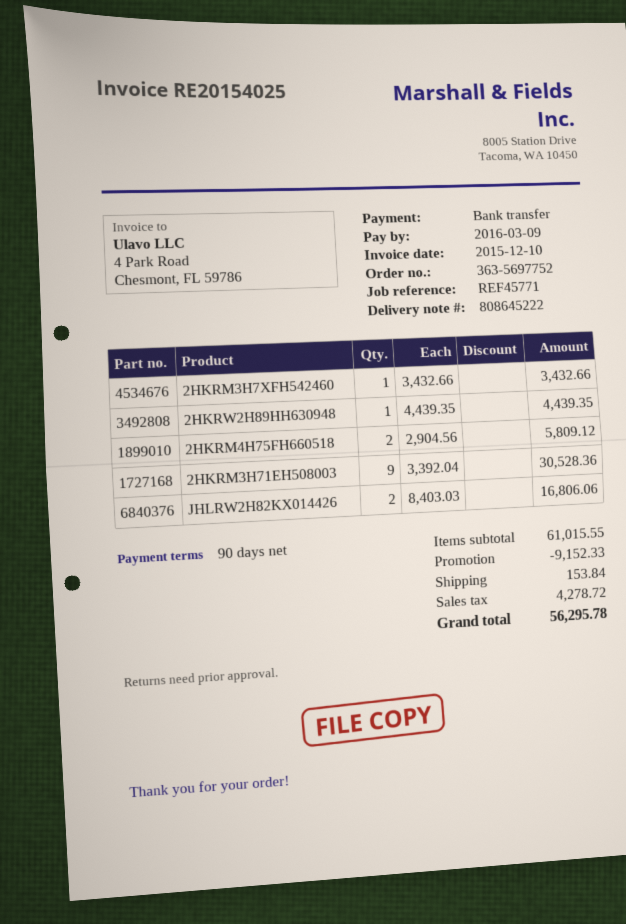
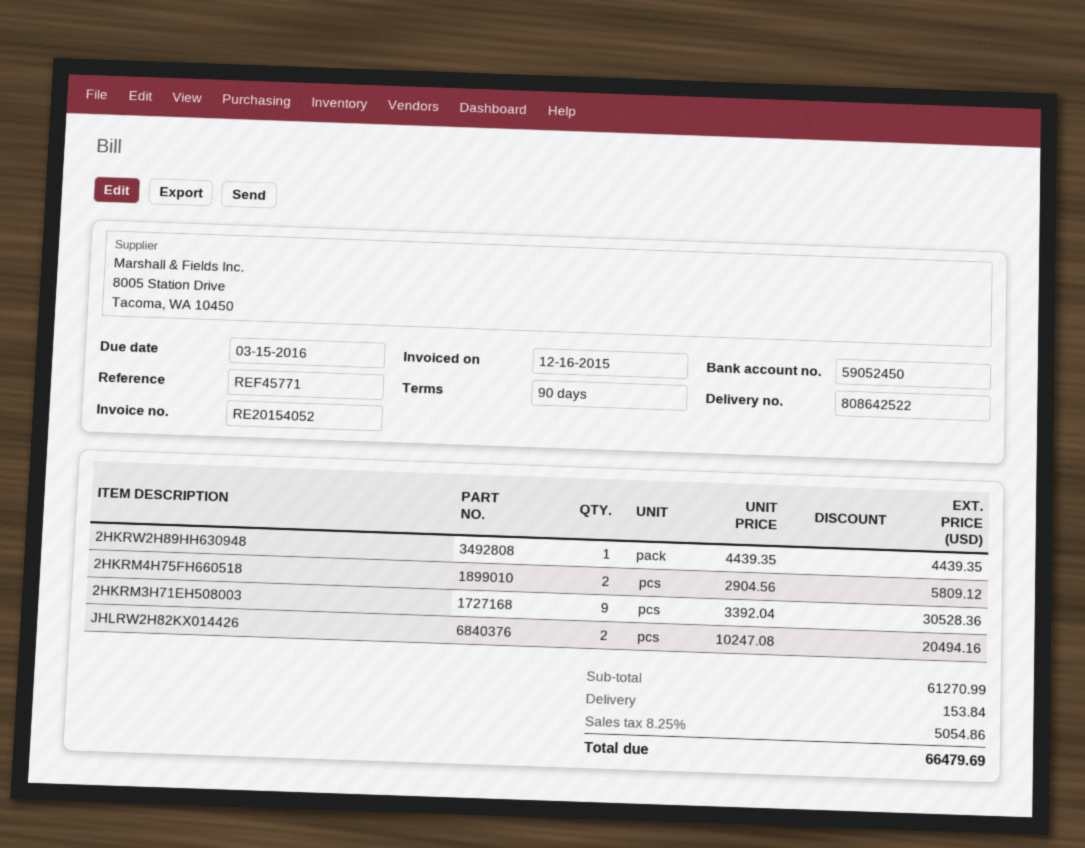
delivery note number: 808645222 -> 808642522
invoice number: RE20154025 -> RE20154052
invoice date: 2015-12-10 -> 2015-12-16
due date: 2016-03-09 -> 2016-03-15
2HKRM3H7XFH542460: 1 x 3432.66 = 3432.66 -> none
JHLRW2H82KX014426: 2 x 8403.03 = 16806.06 -> 2 x 10247.08 = 20494.16
subtotal: 61015.55 -> 61270.99
discount: 9152.33 -> none
tax: 4278.72 -> 5054.86
total: 56295.78 -> 66479.69

